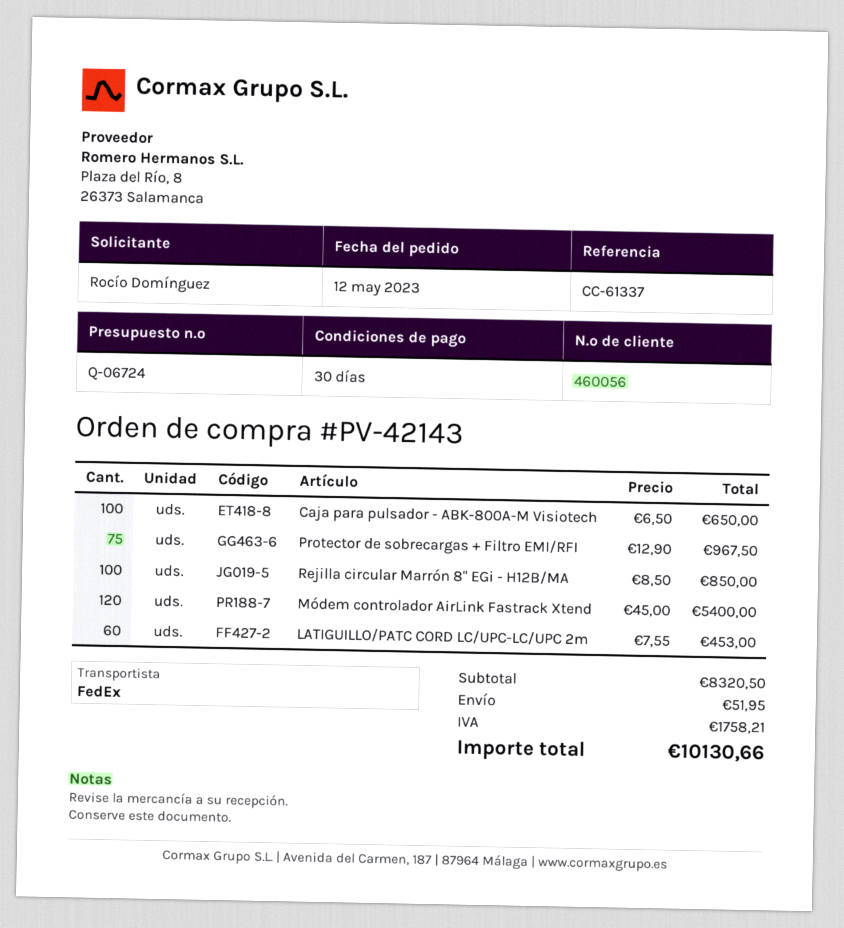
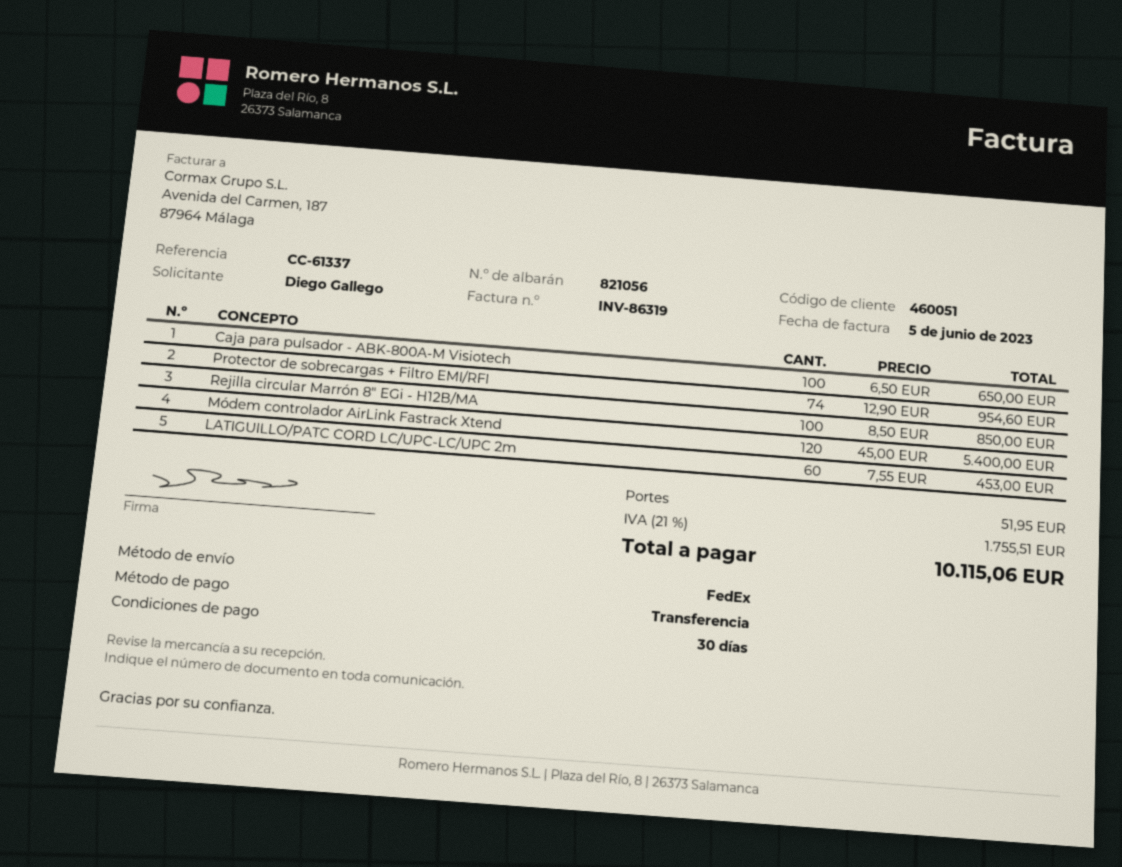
customer number: 460056 -> 460051
ordered by: Rocío Domínguez -> Diego Gallego
Protector de sobrecargas + Filtro EMI/RFI: 75 x 12.90 = 967.50 -> 74 x 12.90 = 954.60
tax: 1758.21 -> 1755.51
total: 10130.66 -> 10115.06

